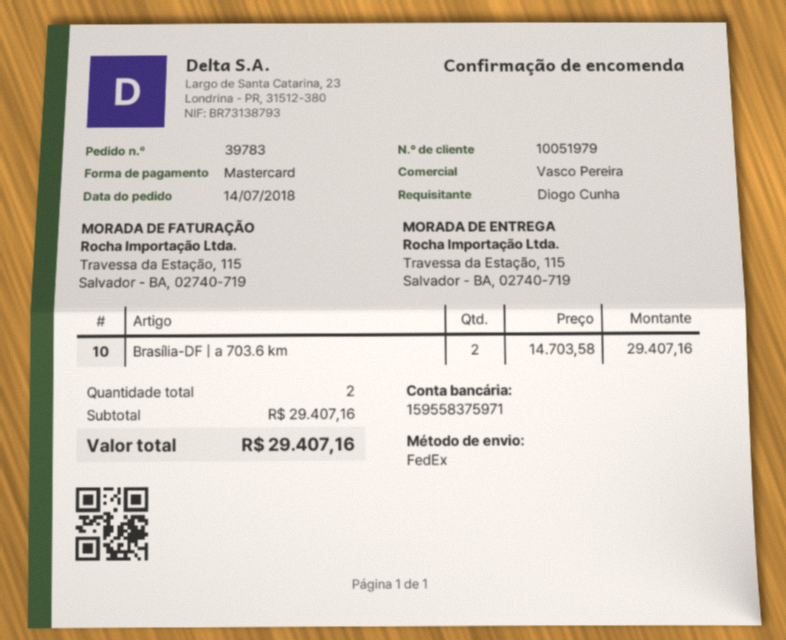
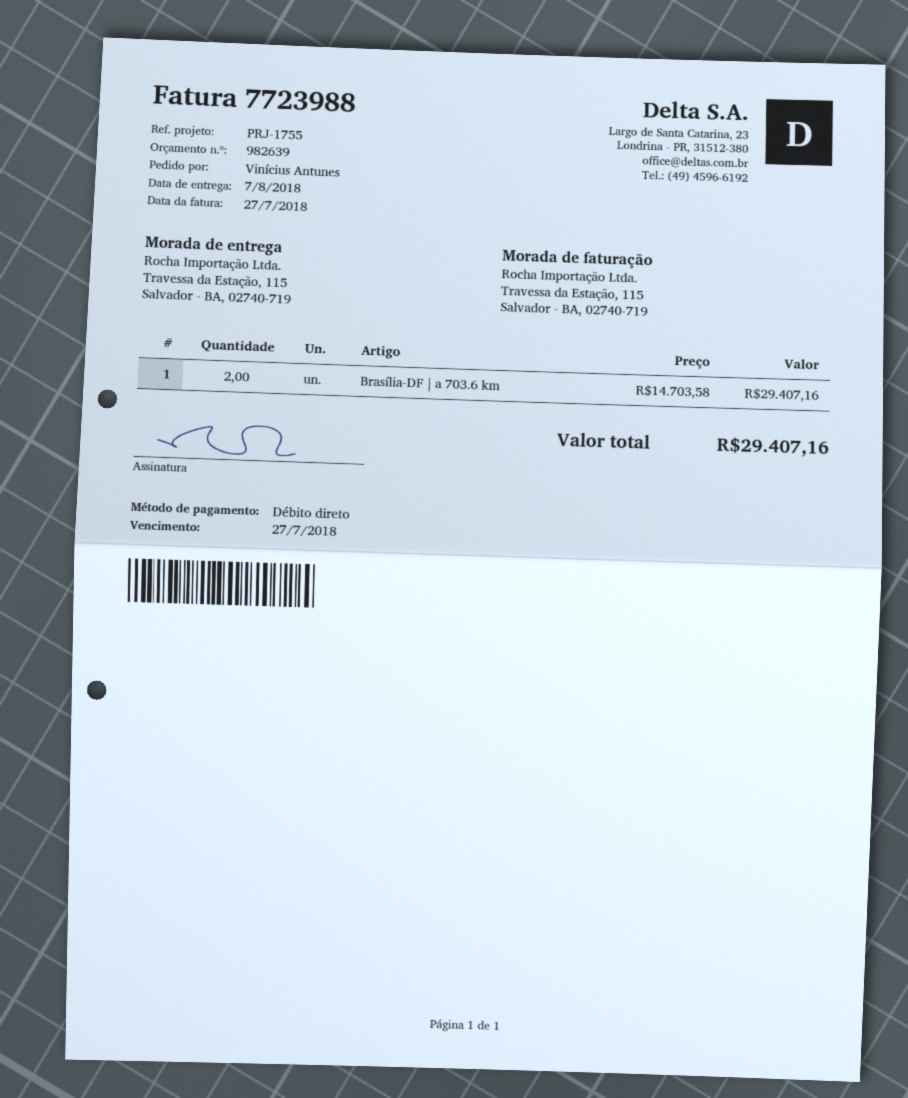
ordered by: Diogo Cunha -> Vinícius Antunes
payment method: Mastercard -> direct debit

